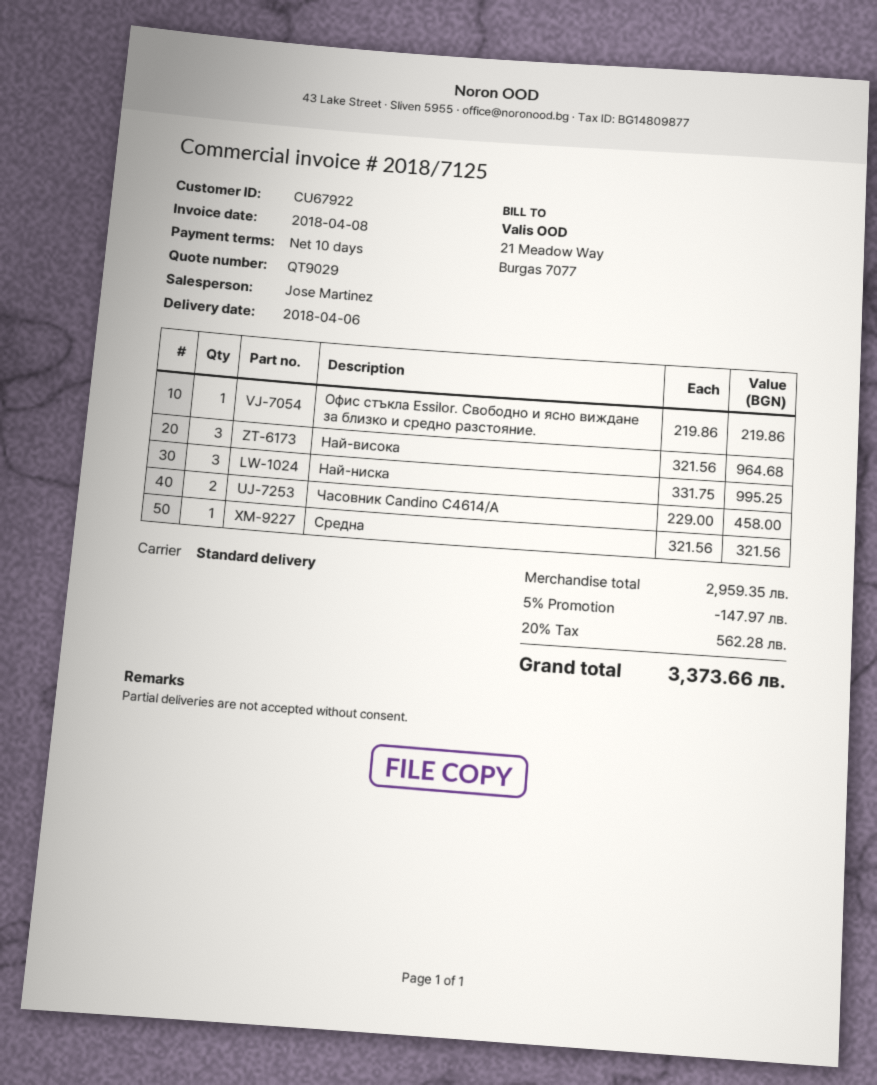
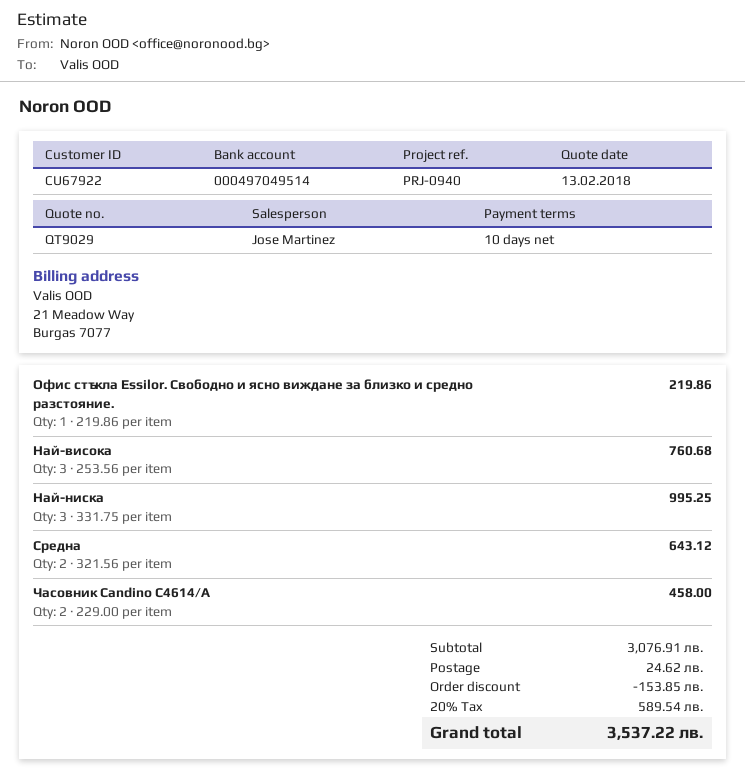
Най-висока: 3 x 321.56 = 964.68 -> 3 x 253.56 = 760.68
Средна: 1 x 321.56 = 321.56 -> 2 x 321.56 = 643.12
subtotal: 2959.35 -> 3076.91
discount: 147.97 -> 153.85
shipping: none -> 24.62
tax: 20% = 562.28 -> 20% = 589.54
total: 3373.66 -> 3537.22

